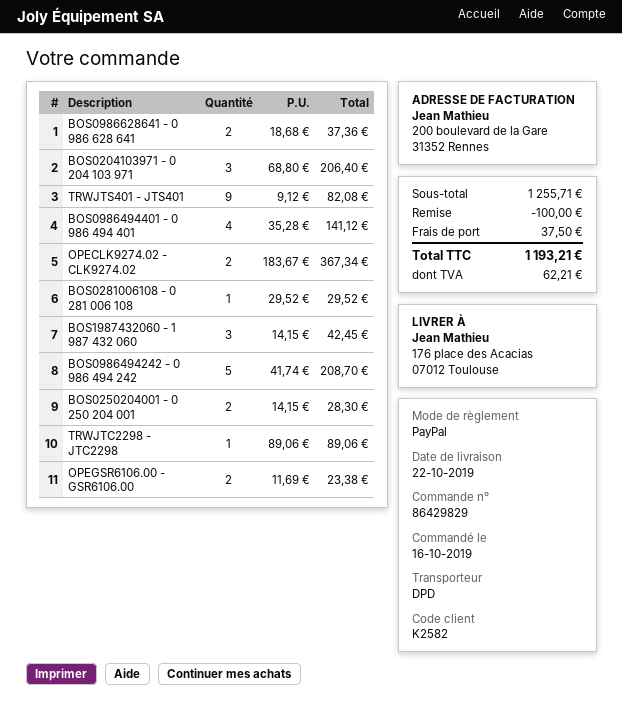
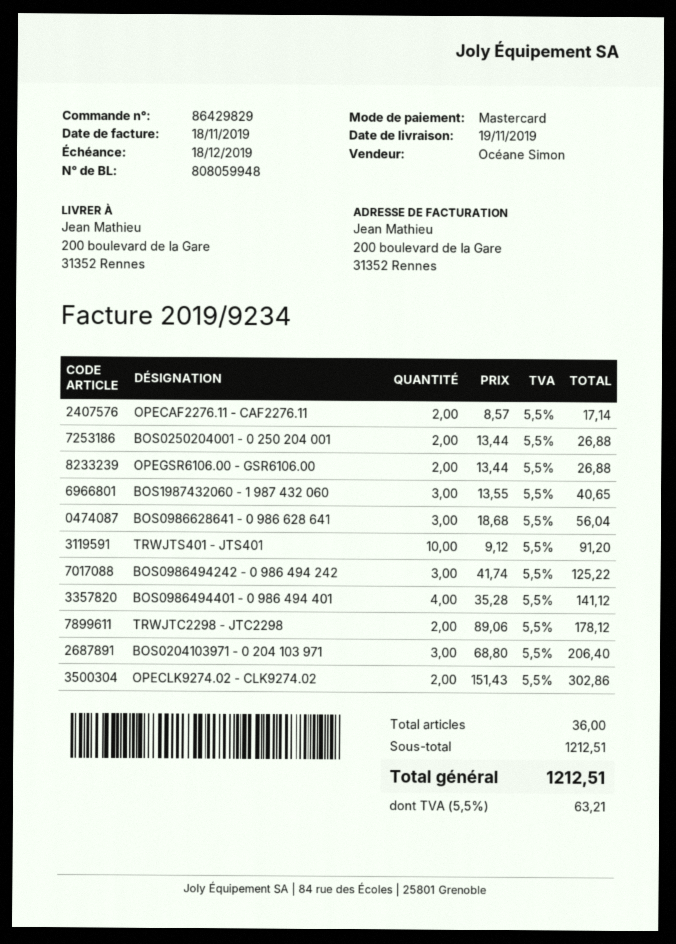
delivery date: 2019-10-22 -> 2019-11-19
payment method: PayPal -> Mastercard
ship to: 176 place des Acacias, 07012 Toulouse -> 200 boulevard de la Gare, 31352 Rennes
BOS0986628641 - 0 986 628 641: 2 x 18.68 = 37.36 -> 3 x 18.68 = 56.04
TRWJTS401 - JTS401: 9 x 9.12 = 82.08 -> 10 x 9.12 = 91.20
OPECLK9274.02 - CLK9274.02: 2 x 183.67 = 367.34 -> 2 x 151.43 = 302.86
BOS0281006108 - 0 281 006 108: 1 x 29.52 = 29.52 -> none
BOS1987432060 - 1 987 432 060: 3 x 14.15 = 42.45 -> 3 x 13.55 = 40.65
BOS0986494242 - 0 986 494 242: 5 x 41.74 = 208.70 -> 3 x 41.74 = 125.22
BOS0250204001 - 0 250 204 001: 2 x 14.15 = 28.30 -> 2 x 13.44 = 26.88
TRWJTC2298 - JTC2298: 1 x 89.06 = 89.06 -> 2 x 89.06 = 178.12
OPEGSR6106.00 - GSR6106.00: 2 x 11.69 = 23.38 -> 2 x 13.44 = 26.88
OPECAF2276.11 - CAF2276.11: none -> 2 x 8.57 = 17.14
subtotal: 1255.71 -> 1212.51
discount: 100.00 -> none
shipping: 37.50 -> none
tax: 62.21 -> 63.21
total: 1193.21 -> 1212.51

